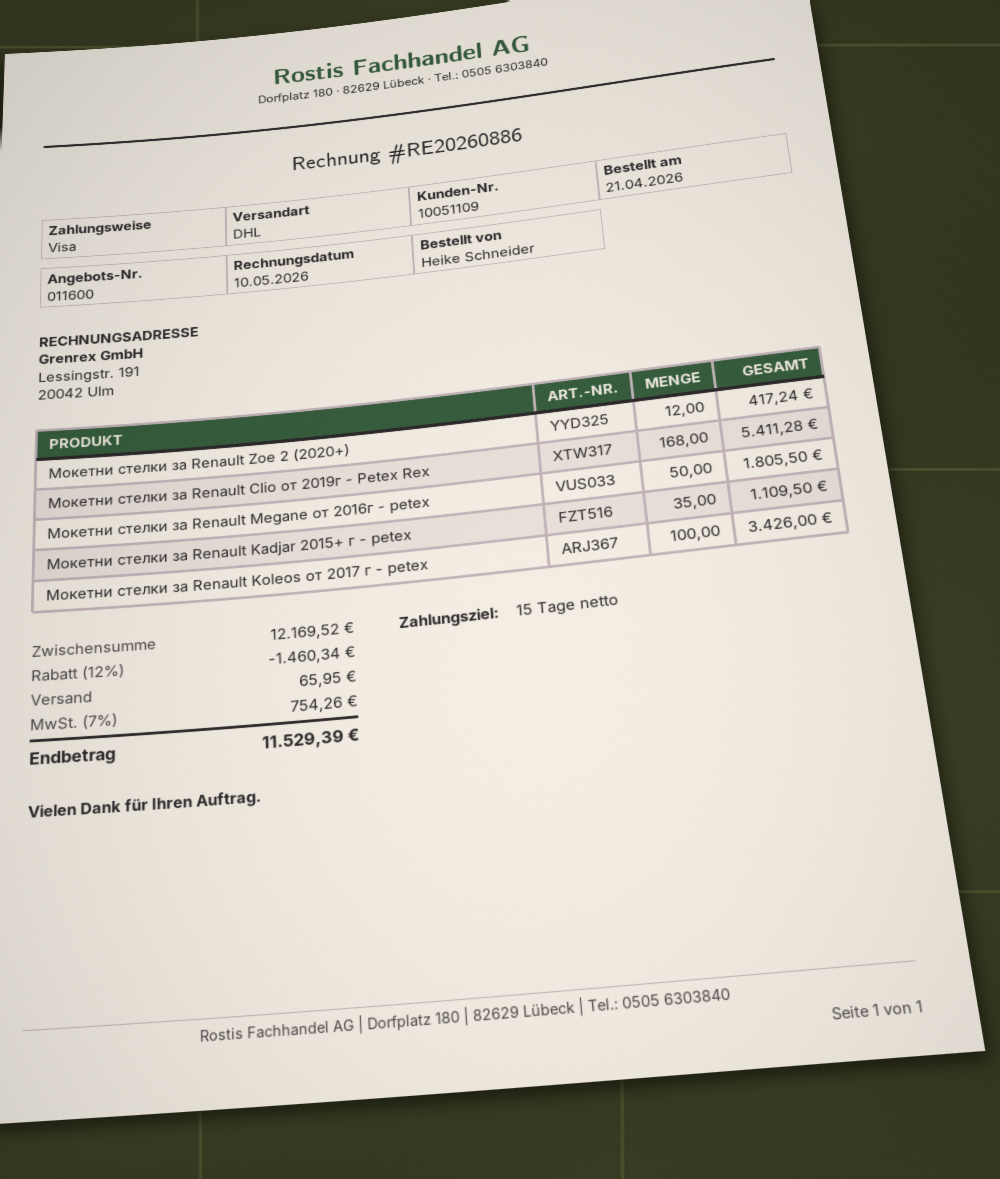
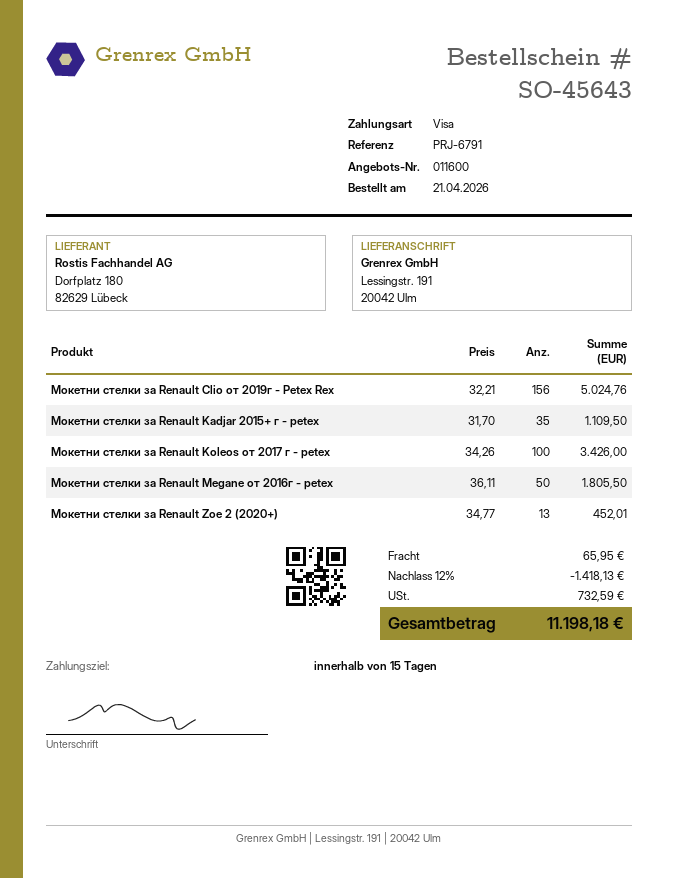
Мокетни стелки за Renault Zoe 2 (2020+): 12 for 417.24 -> 13 for 452.01
Мокетни стелки за Renault Clio от 2019г - Petex Rex: 168 for 5411.28 -> 156 for 5024.76
discount: 12% = 1460.34 -> 12% = 1418.13
tax: 754.26 -> 732.59
total: 11529.39 -> 11198.18

